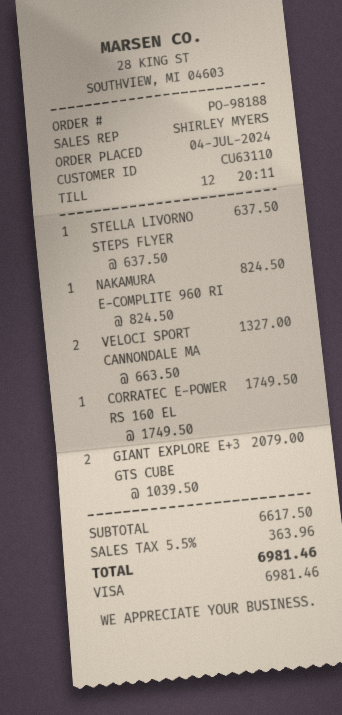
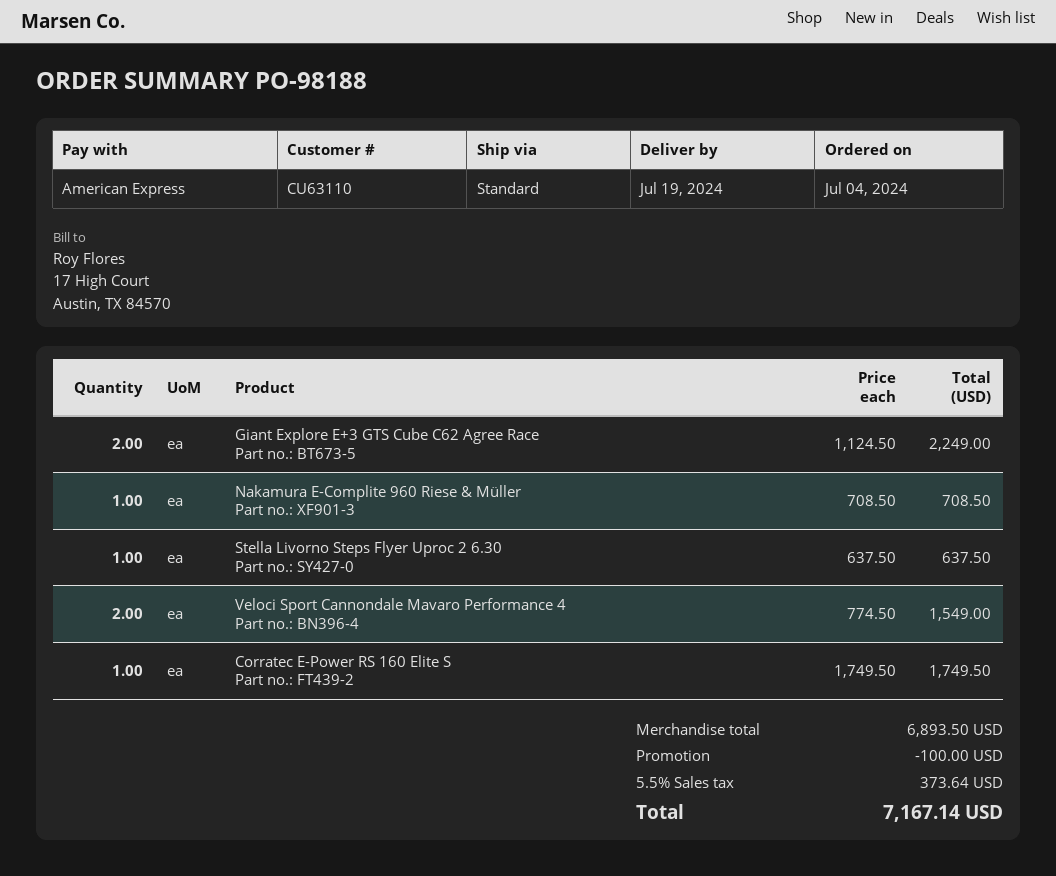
payment method: Visa -> American Express
NAKAMURA E-COMPLITE 960 RI: 1 x 824.50 = 824.50 -> 1 x 708.50 = 708.50
VELOCI SPORT CANNONDALE MA: 2 x 663.50 = 1327.00 -> 2 x 774.50 = 1549.00
GIANT EXPLORE E+3 GTS CUBE: 2 x 1039.50 = 2079.00 -> 2 x 1124.50 = 2249.00
subtotal: 6617.50 -> 6893.50
discount: none -> 100.00
tax: 5.5% = 363.96 -> 5.5% = 373.64
total: 6981.46 -> 7167.14

